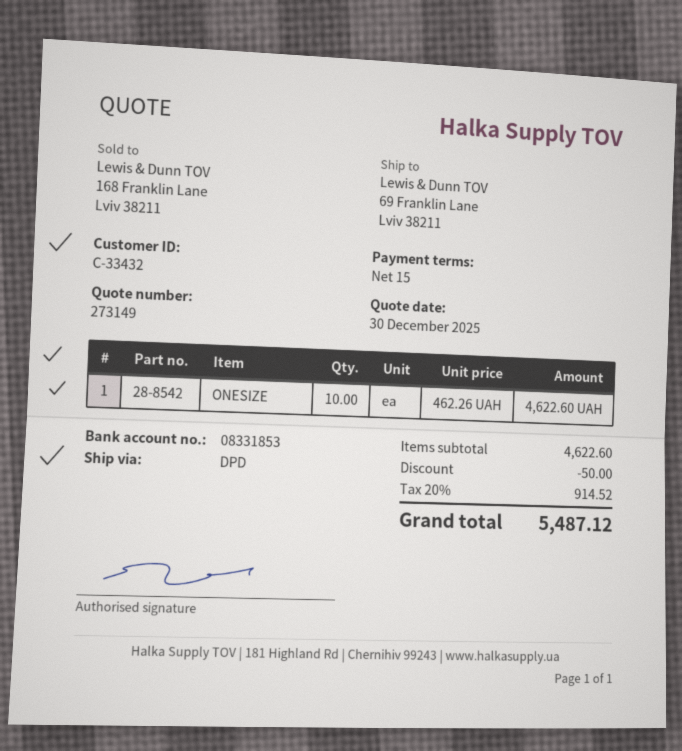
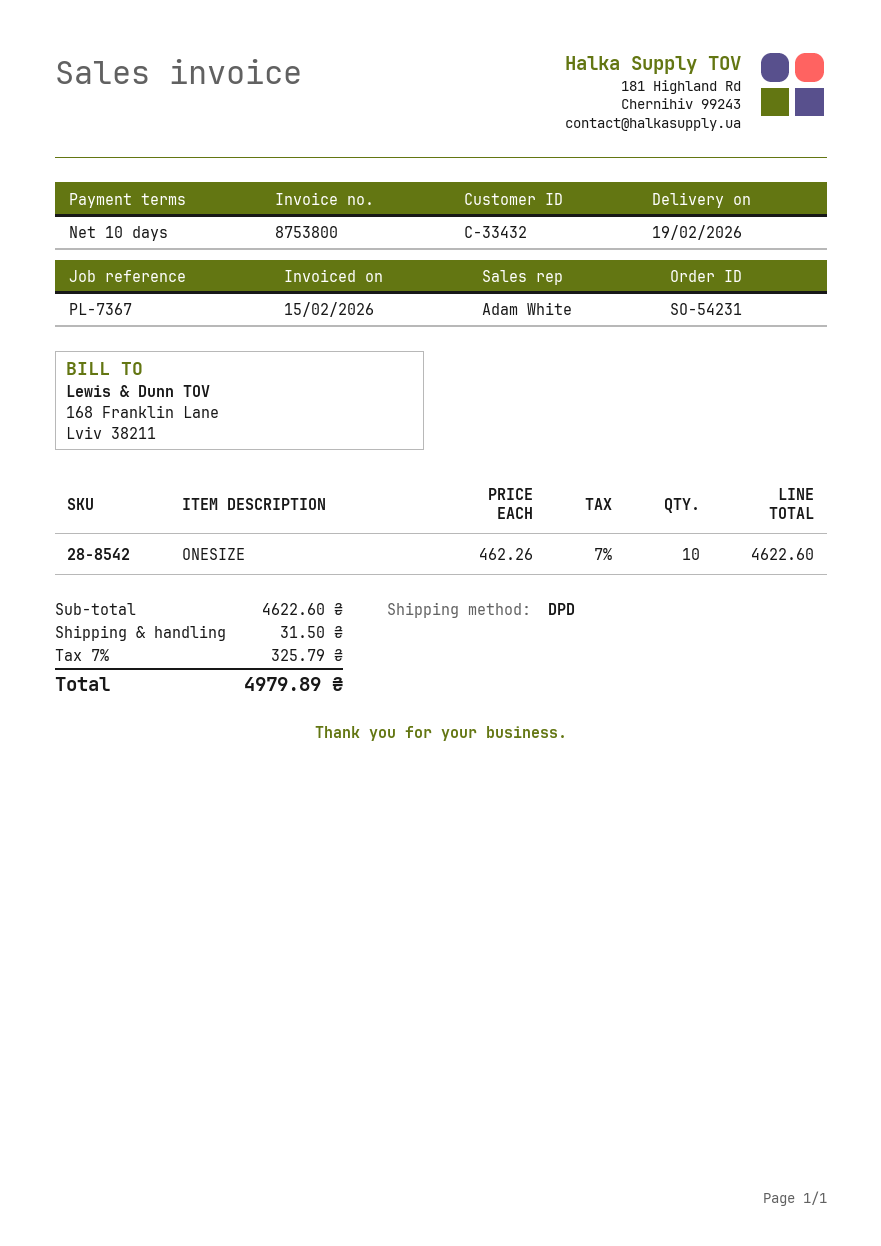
payment terms: 15 days -> 10 days
discount: 50.00 -> none
shipping: none -> 31.50
tax: 20% = 914.52 -> 7% = 325.79
total: 5487.12 -> 4979.89

